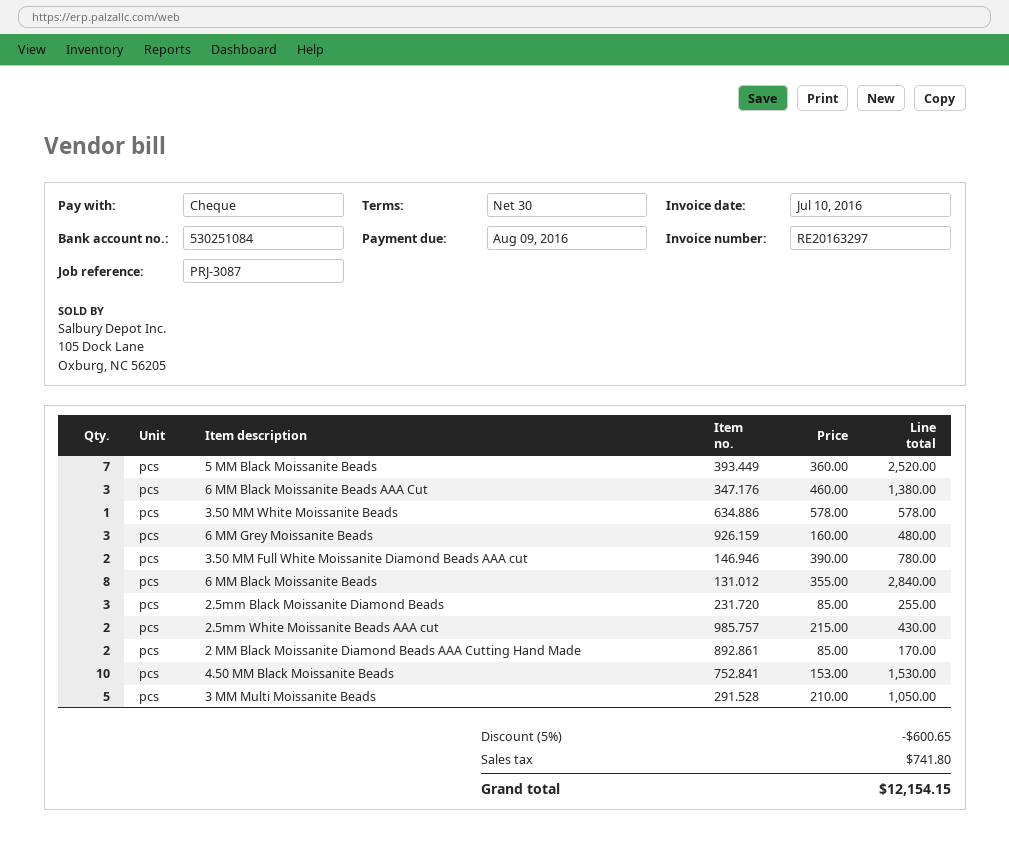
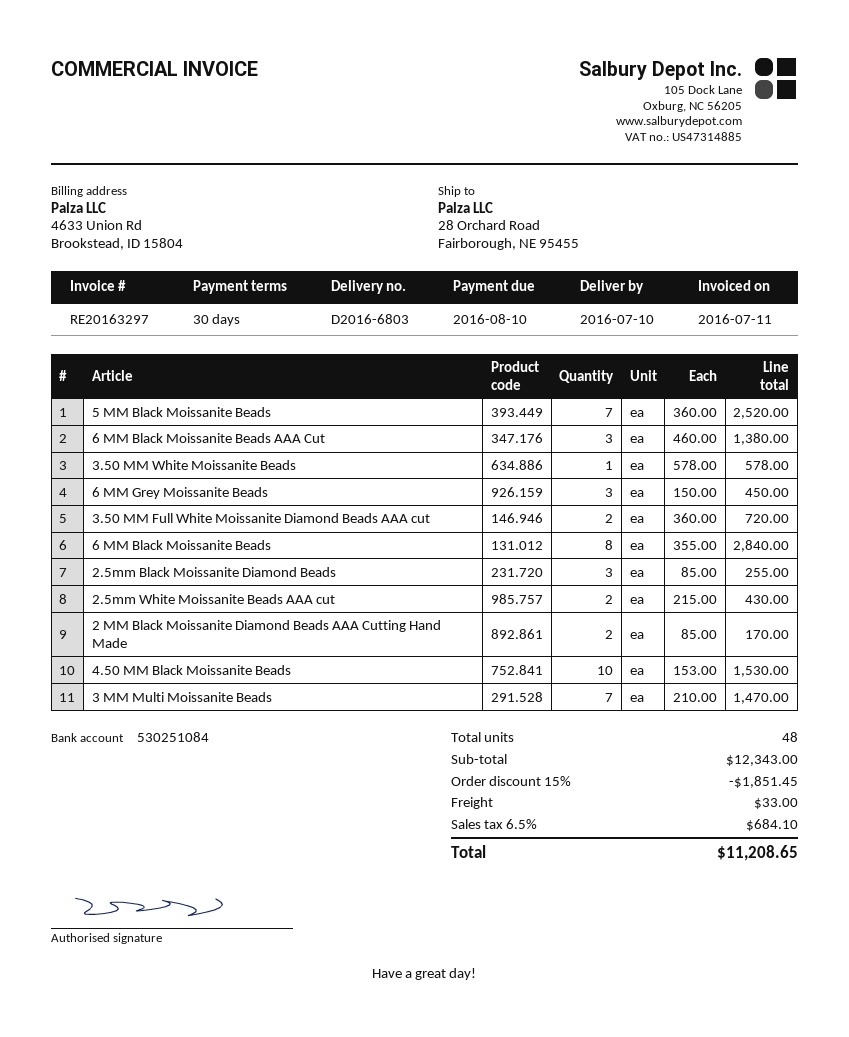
invoice date: 2016-07-10 -> 2016-07-11
due date: 2016-08-09 -> 2016-08-10
6 MM Grey Moissanite Beads: 3 x 160.00 = 480.00 -> 3 x 150.00 = 450.00
3.50 MM Full White Moissanite Diamond Beads AAA cut: 2 x 390.00 = 780.00 -> 2 x 360.00 = 720.00
3 MM Multi Moissanite Beads: 5 x 210.00 = 1050.00 -> 7 x 210.00 = 1470.00
discount: 5% = 600.65 -> 15% = 1851.45
shipping: none -> 33.00
tax: 741.80 -> 684.10
total: 12154.15 -> 11208.65

